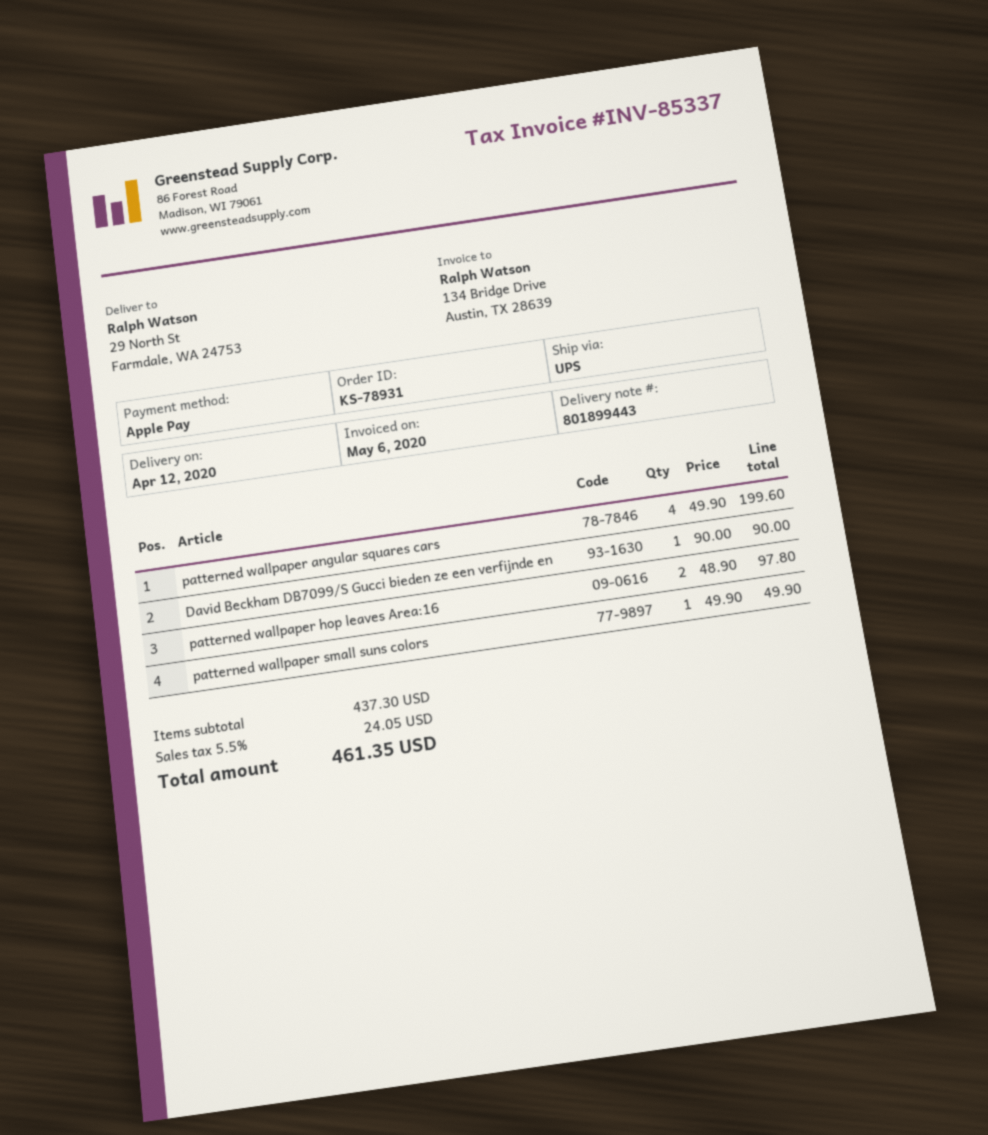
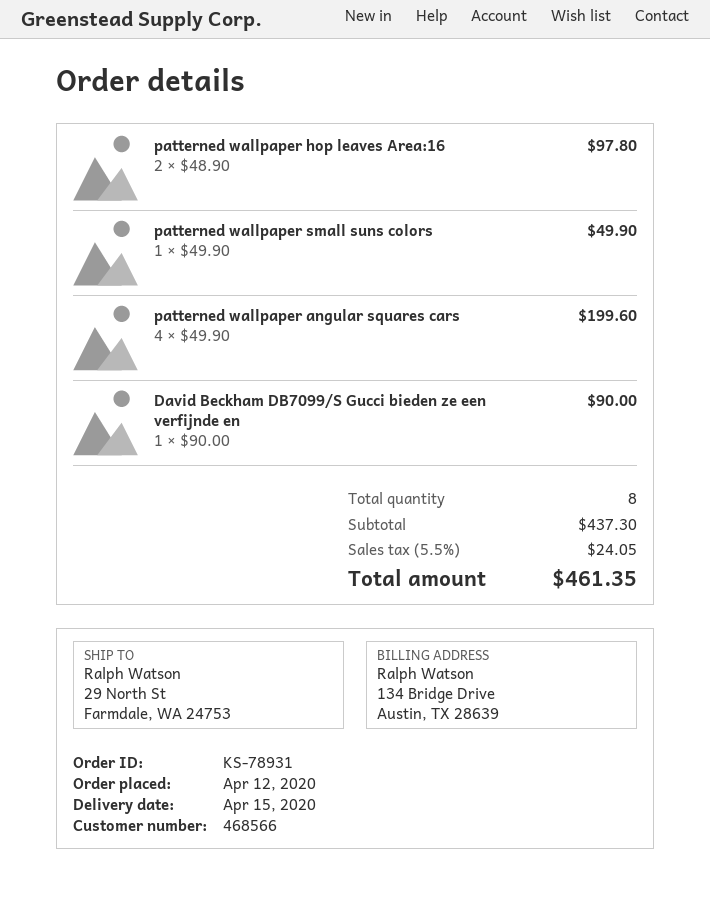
delivery date: 2020-04-12 -> 2020-04-15

